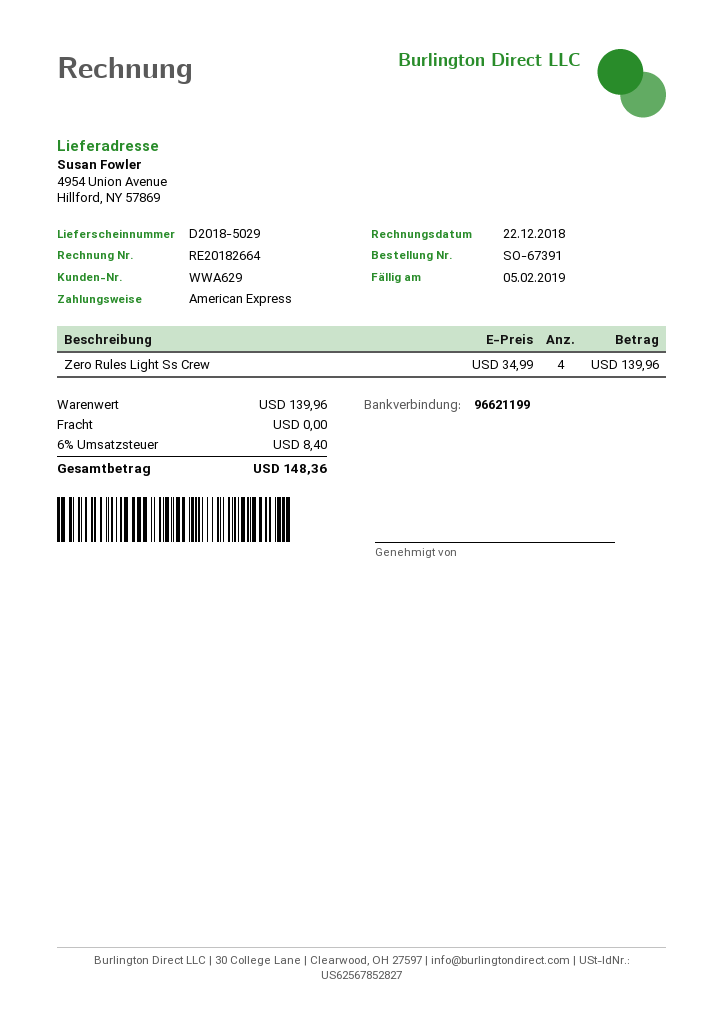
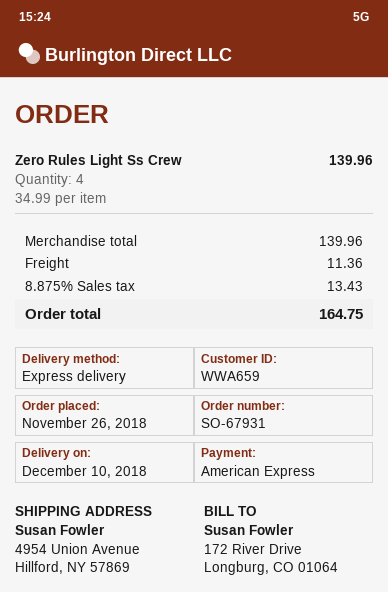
order number: SO-67391 -> SO-67931
customer number: WWA629 -> WWA659
shipping: 0.00 -> 11.36
tax: 6% = 8.40 -> 8.875% = 13.43
total: 148.36 -> 164.75

